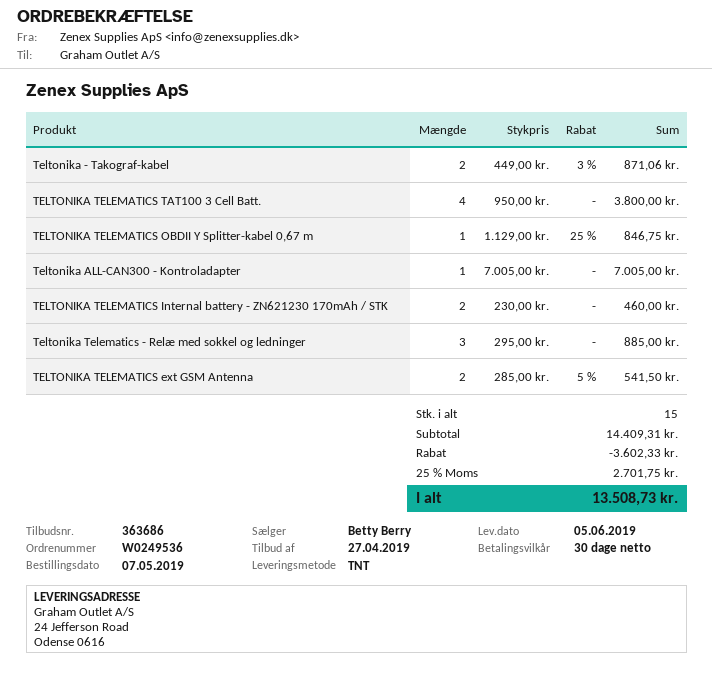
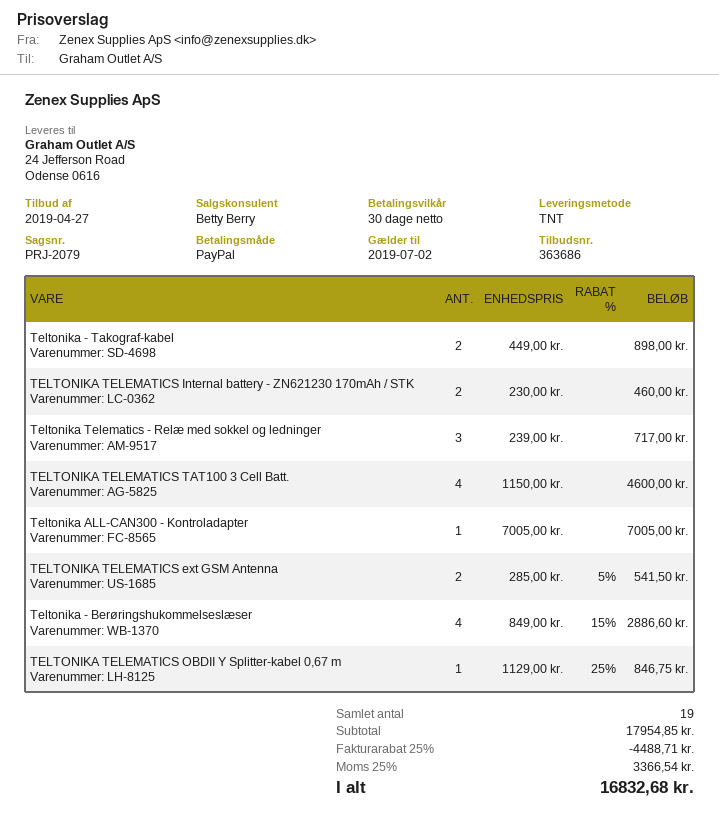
Teltonika - Takograf-kabel: 2 x 449.00 - 3% = 871.06 -> 2 x 449.00 = 898.00
TELTONIKA TELEMATICS TAT100 3 Cell Batt.: 4 x 950.00 = 3800.00 -> 4 x 1150.00 = 4600.00
Teltonika Telematics - Relæ med sokkel og ledninger: 3 x 295.00 = 885.00 -> 3 x 239.00 = 717.00
Teltonika - Berøringshukommelseslæser: none -> 4 x 849.00 - 15% = 2886.60
total quantity: 15 -> 19
subtotal: 14409.31 -> 17954.85
discount: 3602.33 -> 4488.71
tax: 25% = 2701.75 -> 25% = 3366.54
total: 13508.73 -> 16832.68

